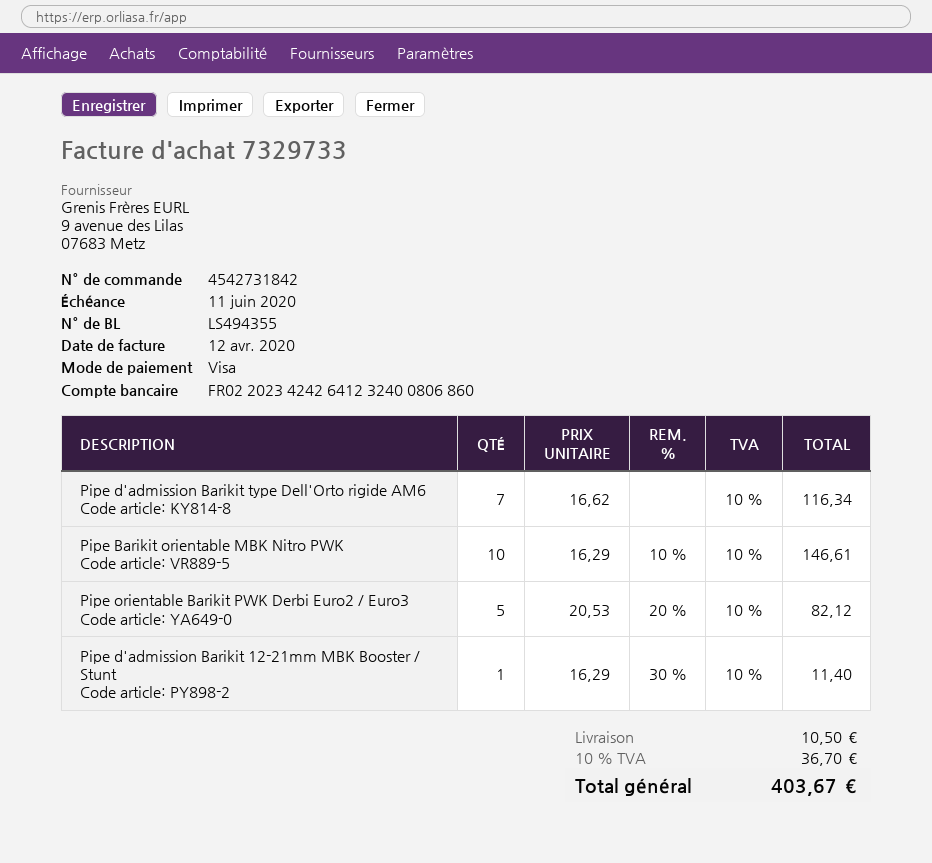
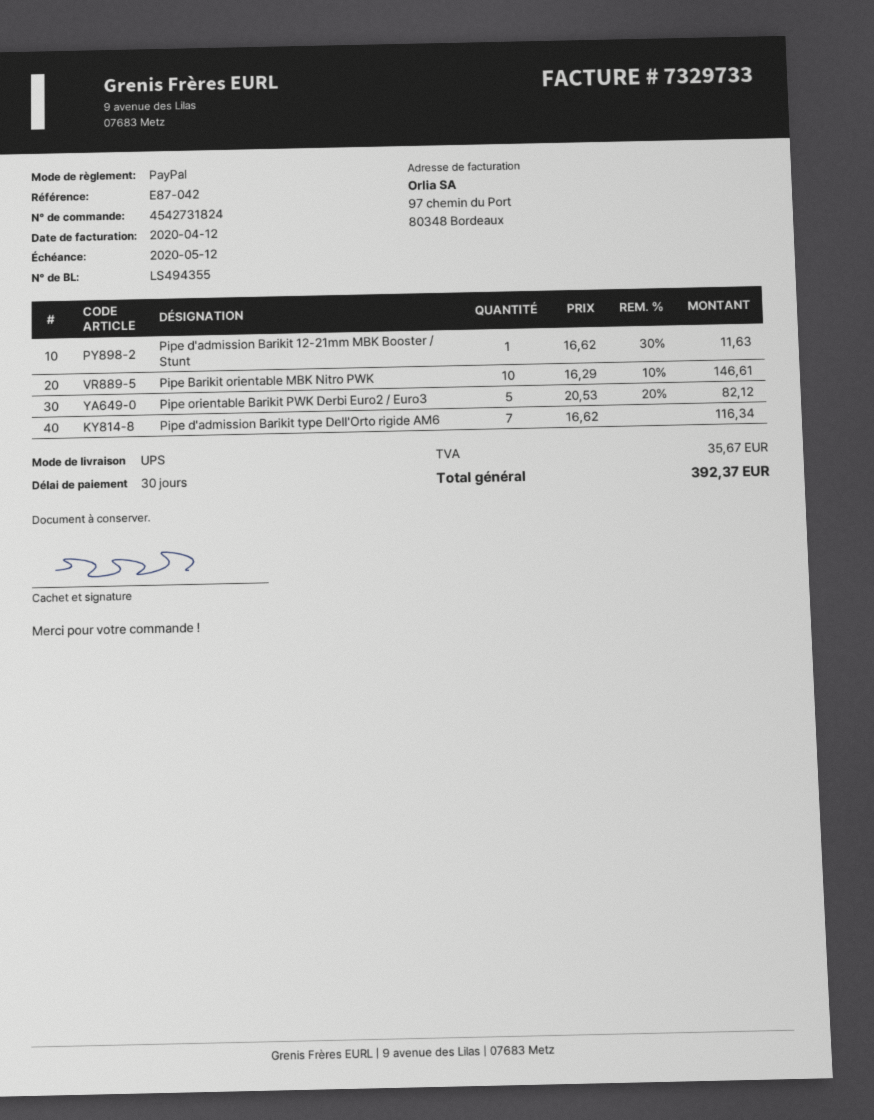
order number: 4542731842 -> 4542731824
due date: 2020-06-11 -> 2020-05-12
payment method: Visa -> PayPal
Pipe d'admission Barikit 12-21mm MBK Booster / Stunt: 1 x 16.29 - 30% = 11.40 -> 1 x 16.62 - 30% = 11.63
shipping: 10.50 -> none
tax: 36.70 -> 35.67
total: 403.67 -> 392.37

